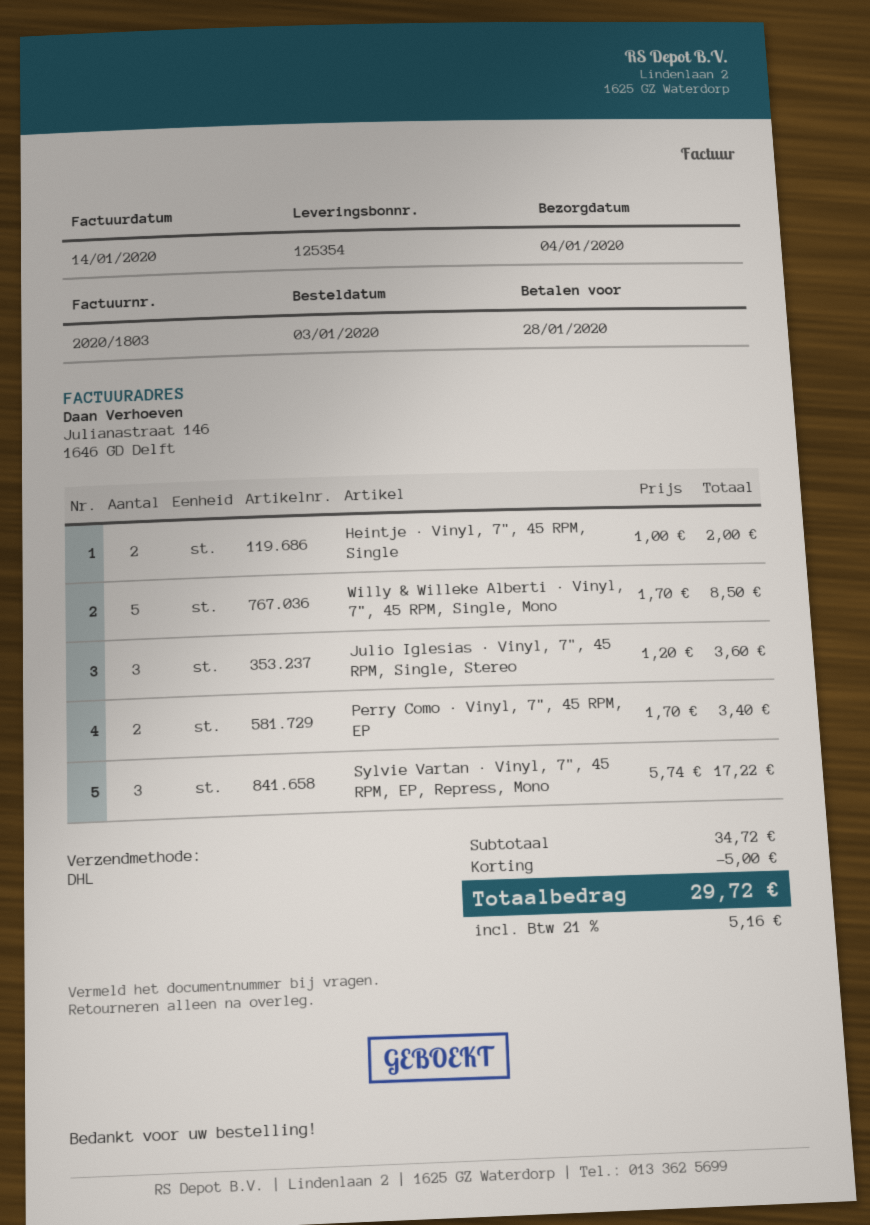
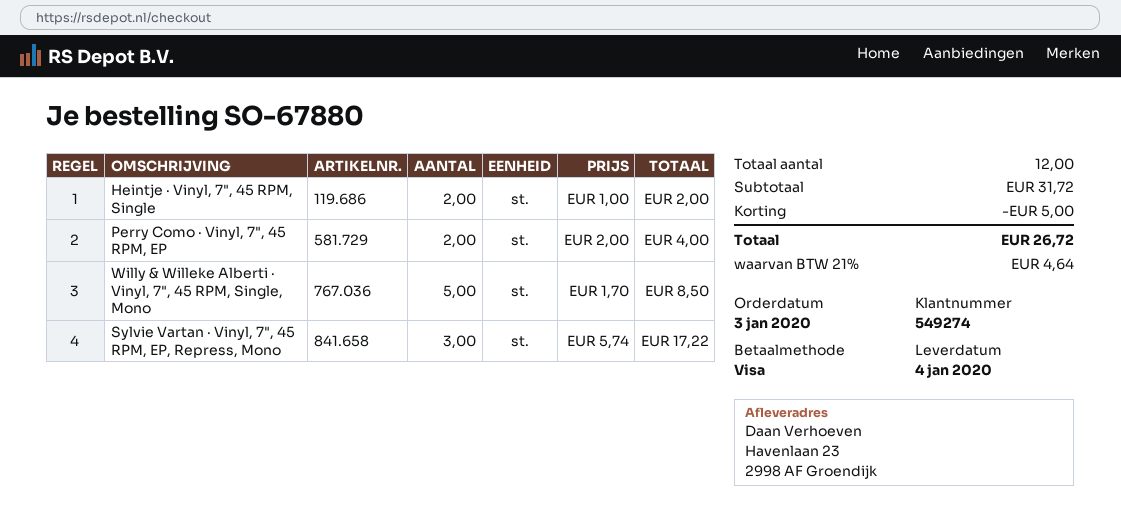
Julio Iglesias · Vinyl, 7", 45 RPM, Single, Stereo: 3 x 1.20 = 3.60 -> none
Perry Como · Vinyl, 7", 45 RPM, EP: 2 x 1.70 = 3.40 -> 2 x 2.00 = 4.00
subtotal: 34.72 -> 31.72
tax: 21% = 5.16 -> 21% = 4.64
total: 29.72 -> 26.72

